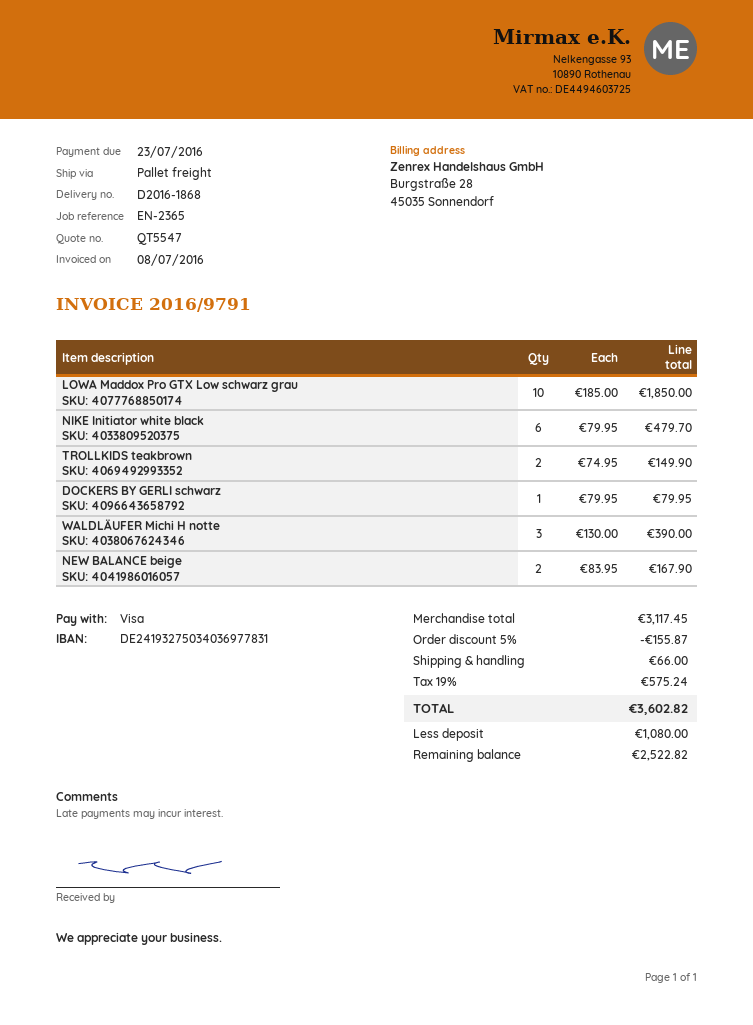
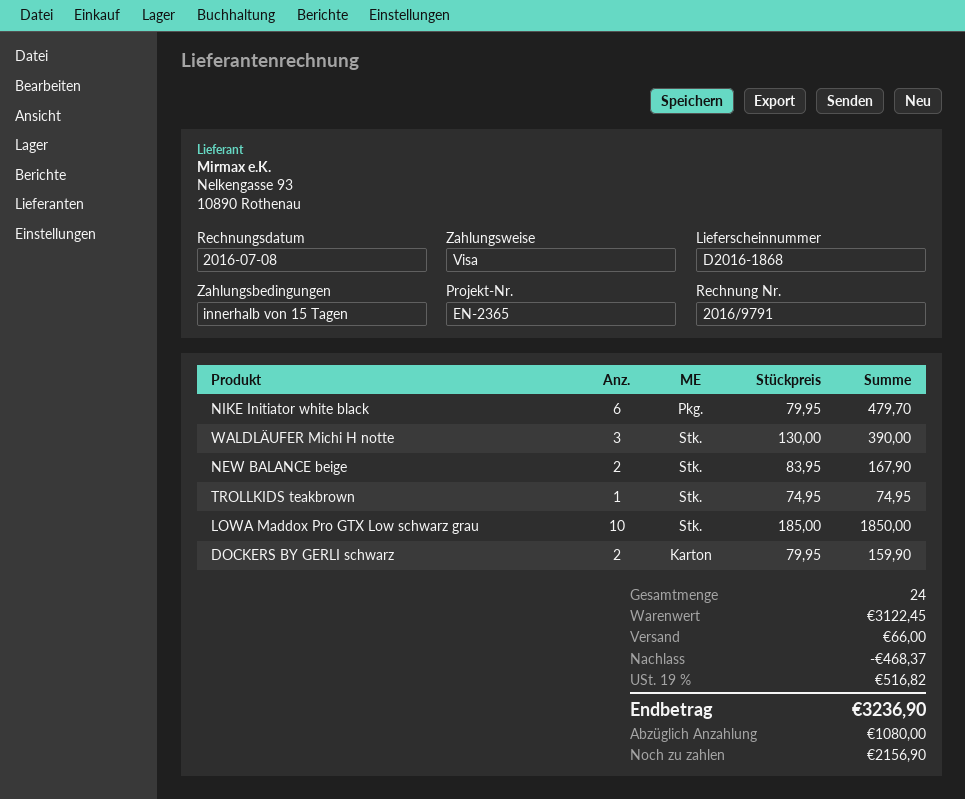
TROLLKIDS teakbrown: 2 x 74.95 = 149.90 -> 1 x 74.95 = 74.95
DOCKERS BY GERLI schwarz: 1 x 79.95 = 79.95 -> 2 x 79.95 = 159.90
subtotal: 3117.45 -> 3122.45
discount: 155.87 -> 468.37
tax: 19% = 575.24 -> 19% = 516.82
total: 3602.82 -> 3236.90
balance: 2522.82 -> 2156.90

